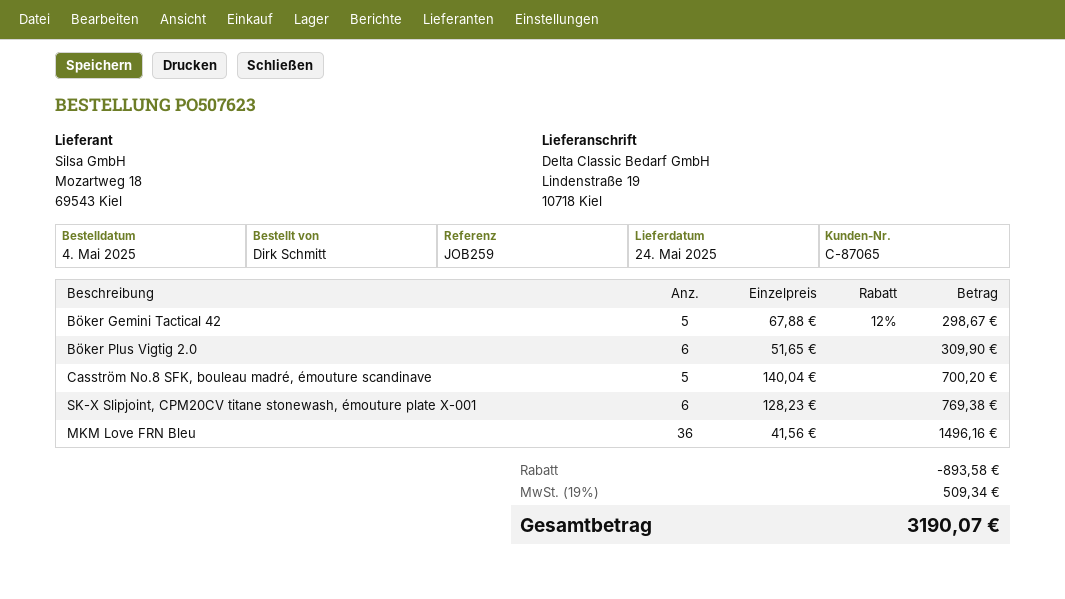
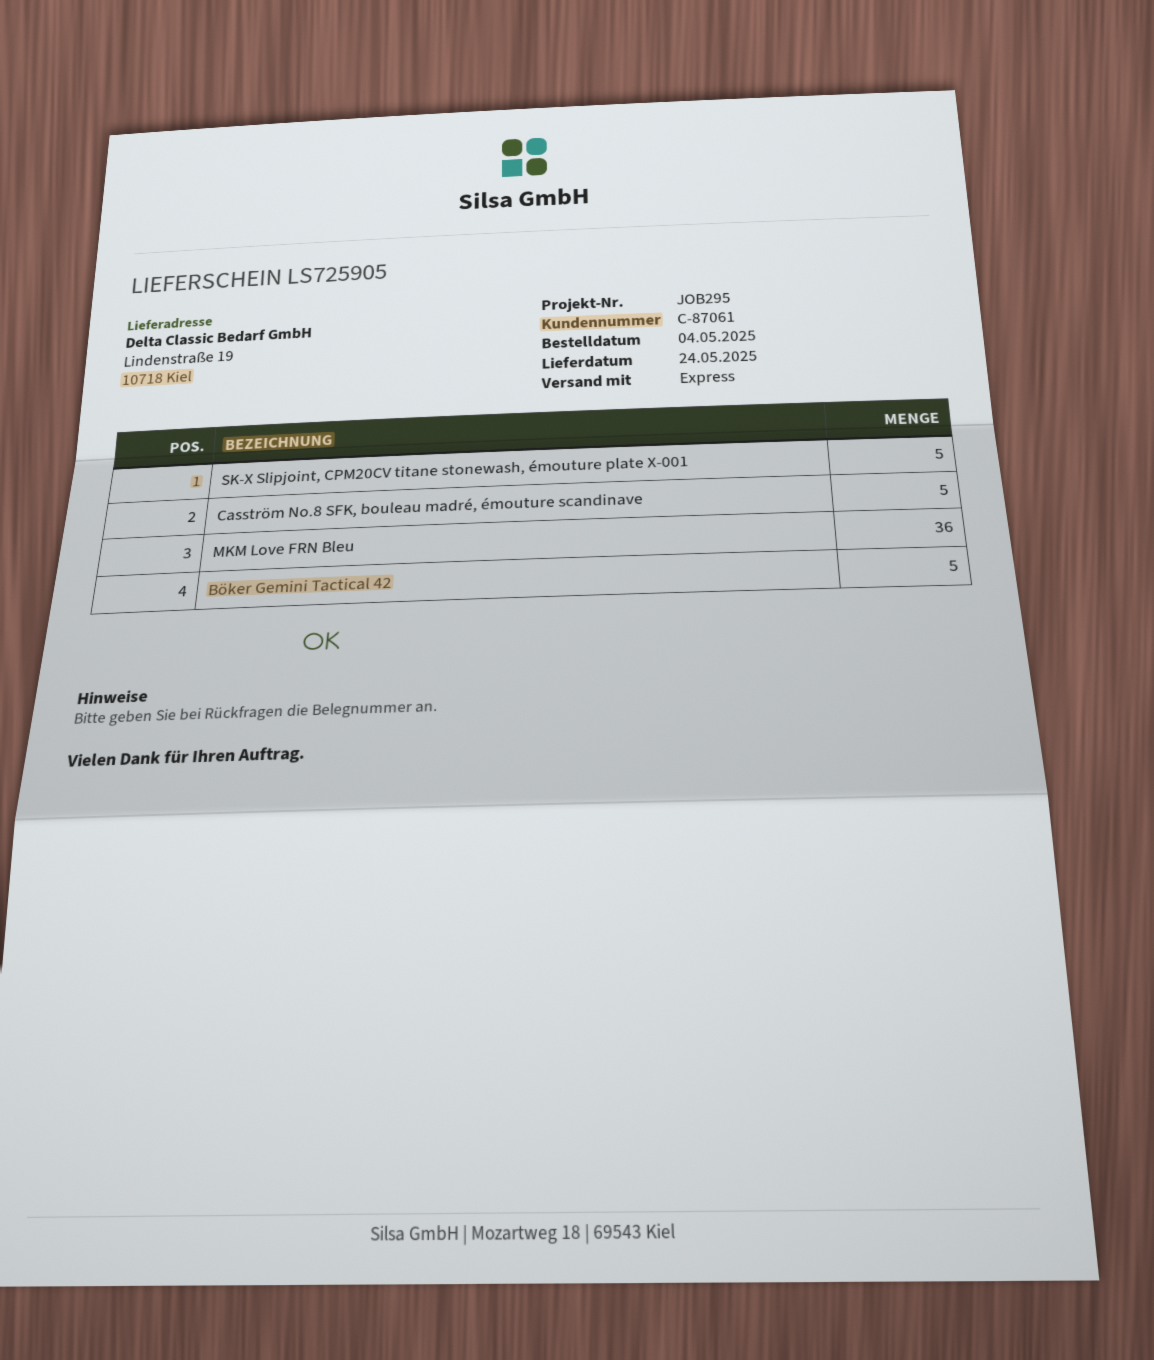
customer number: C-87065 -> C-87061
reference: JOB259 -> JOB295
Böker Plus Vigtig 2.0: 6 -> none
SK-X Slipjoint, CPM20CV titane stonewash, émouture plate X-001: 6 -> 5

